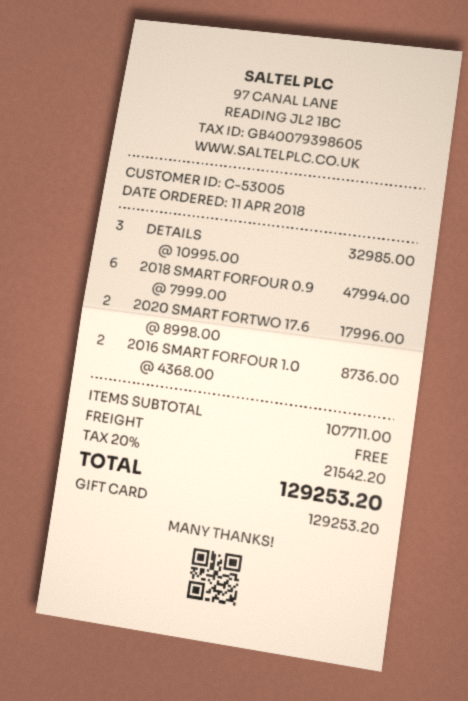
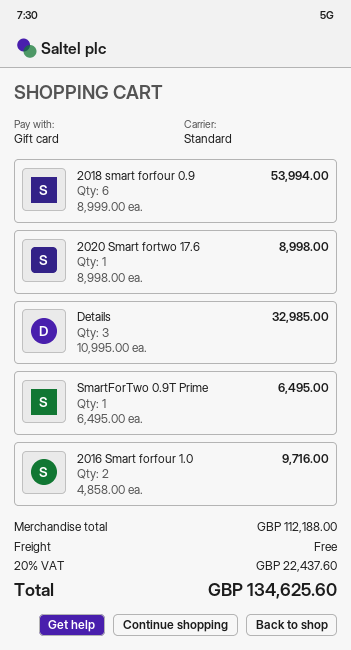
2018 SMART FORFOUR 0.9: 6 x 7999.00 = 47994.00 -> 6 x 8999.00 = 53994.00
2020 SMART FORTWO 17.6: 2 x 8998.00 = 17996.00 -> 1 x 8998.00 = 8998.00
2016 SMART FORFOUR 1.0: 2 x 4368.00 = 8736.00 -> 2 x 4858.00 = 9716.00
SmartForTwo 0.9T Prime: none -> 1 x 6495.00 = 6495.00
subtotal: 107711.00 -> 112188.00
tax: 20% = 21542.20 -> 20% = 22437.60
total: 129253.20 -> 134625.60

